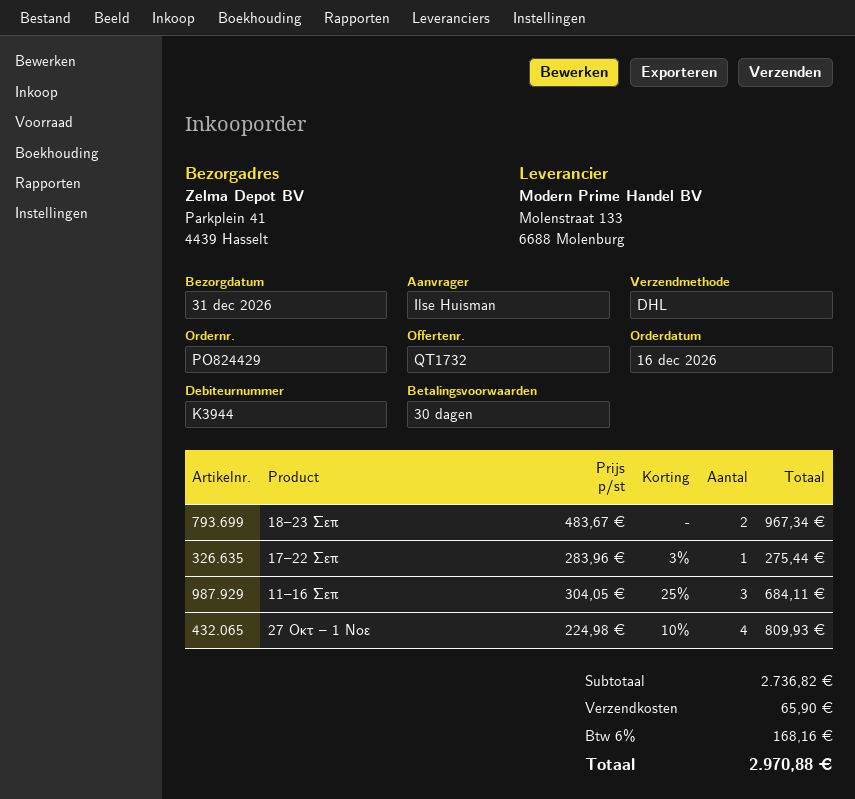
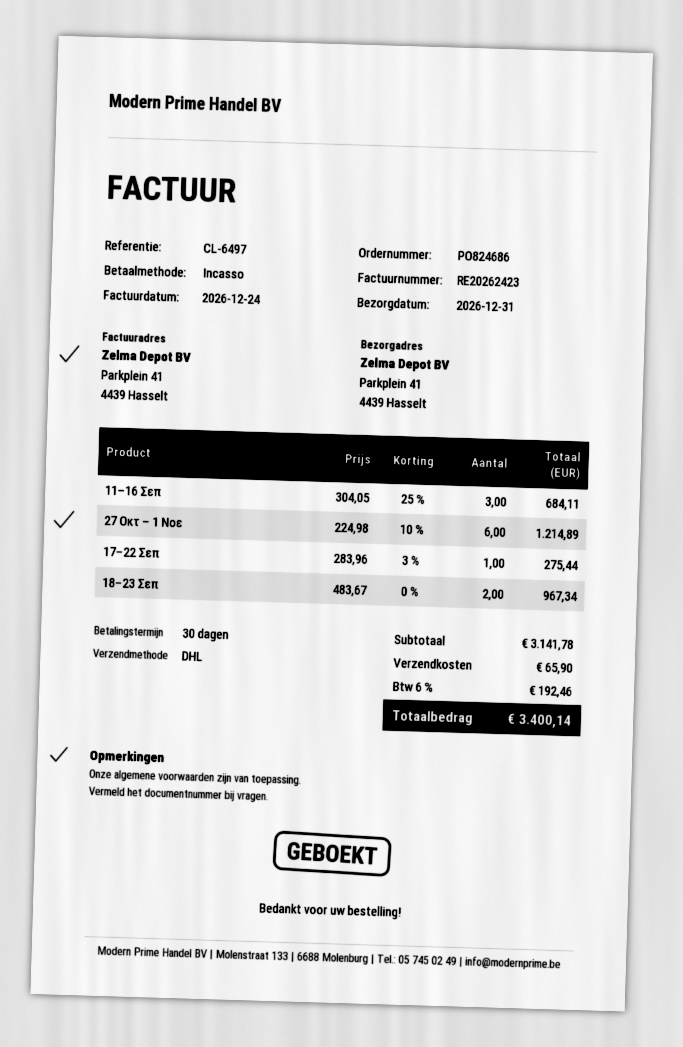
order number: PO824429 -> PO824686
27 Οκτ – 1 Νοε: 4 x 224.98 - 10% = 809.93 -> 6 x 224.98 - 10% = 1214.89
subtotal: 2736.82 -> 3141.78
tax: 6% = 168.16 -> 6% = 192.46
total: 2970.88 -> 3400.14

